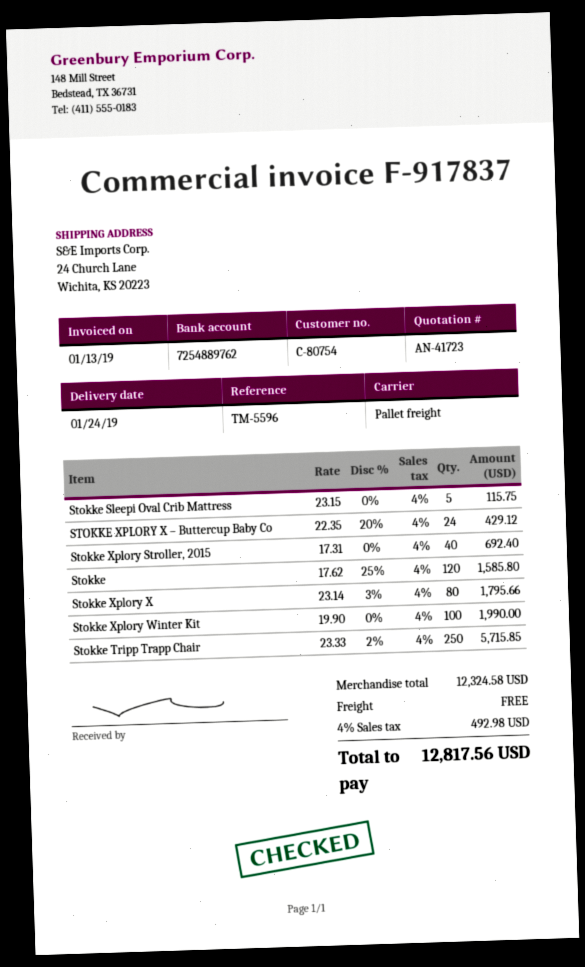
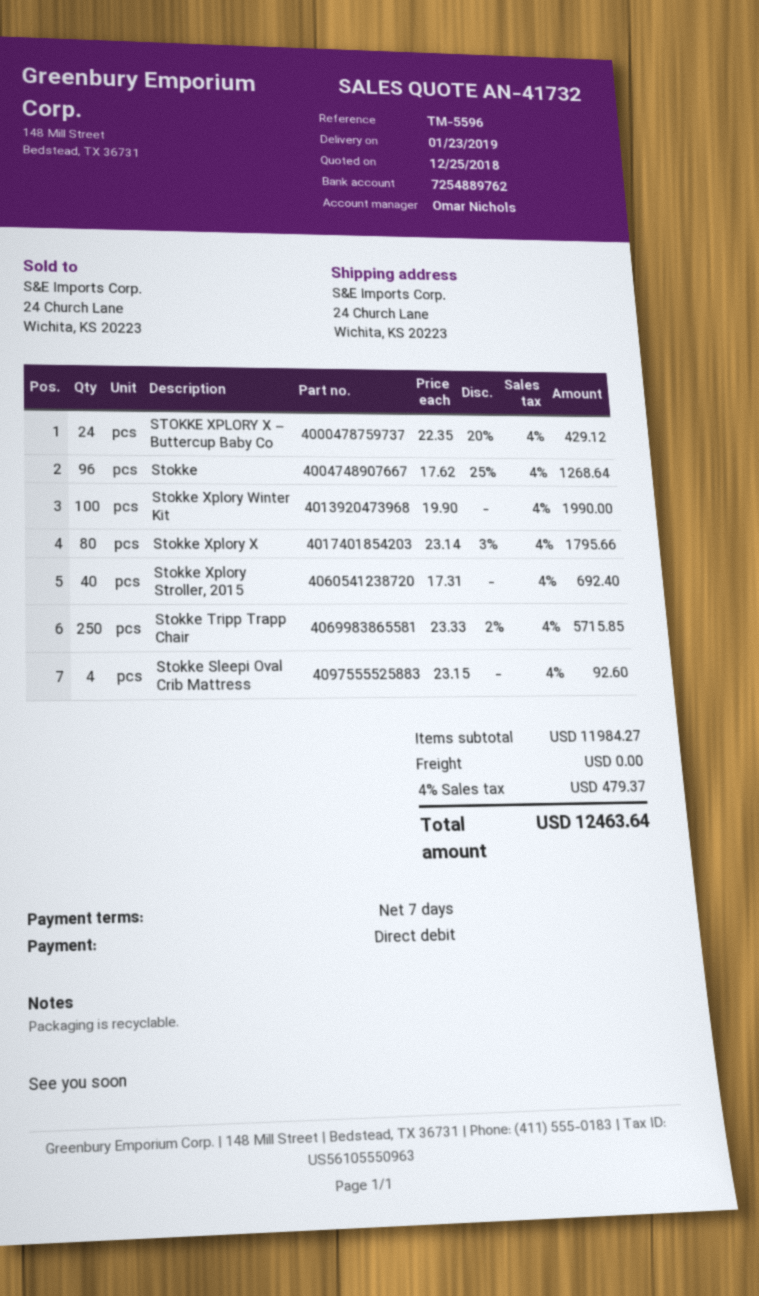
quote number: AN-41723 -> AN-41732
delivery date: 2019-01-24 -> 2019-01-23
Stokke Sleepi Oval Crib Mattress: 5 x 23.15 = 115.75 -> 4 x 23.15 = 92.60
Stokke: 120 x 17.62 - 25% = 1585.80 -> 96 x 17.62 - 25% = 1268.64
subtotal: 12324.58 -> 11984.27
tax: 4% = 492.98 -> 4% = 479.37
total: 12817.56 -> 12463.64

